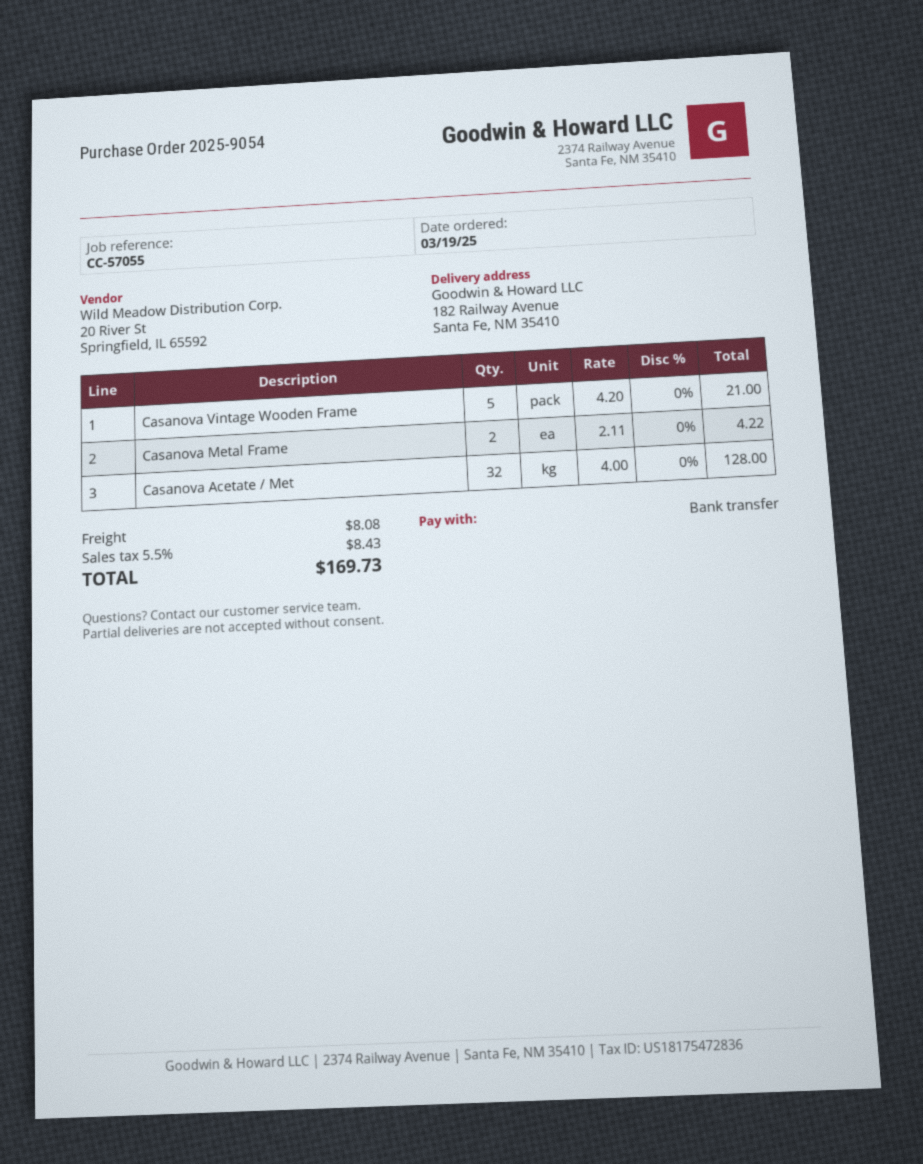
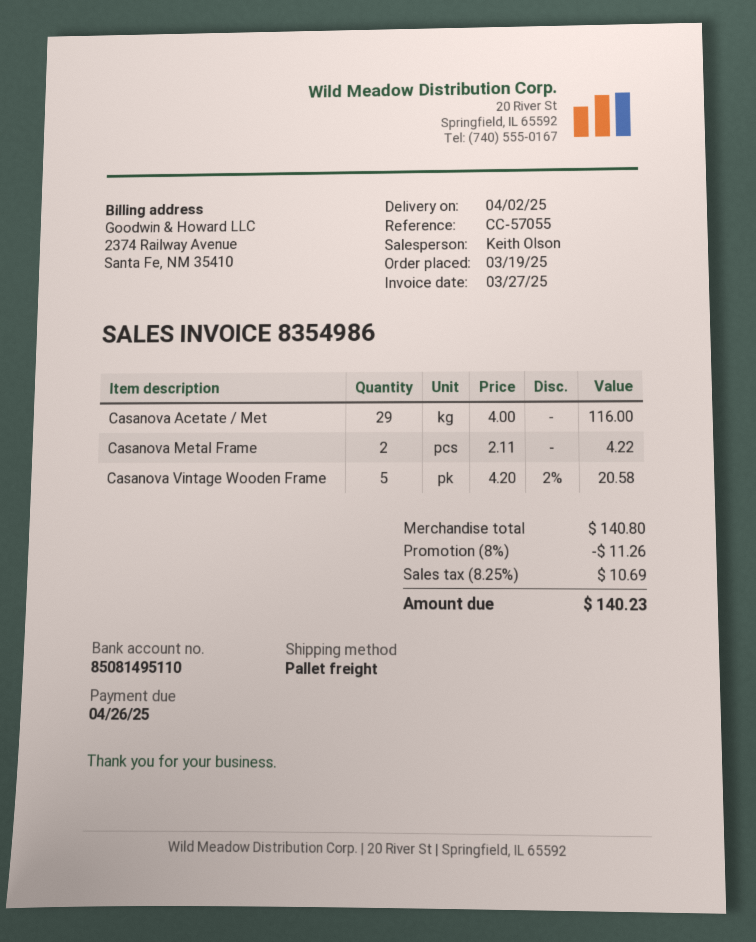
Casanova Vintage Wooden Frame: 5 x 4.20 = 21.00 -> 5 x 4.20 - 2% = 20.58
Casanova Acetate / Met: 32 x 4.00 = 128.00 -> 29 x 4.00 = 116.00
discount: none -> 8% = 11.26
shipping: 8.08 -> none
tax: 5.5% = 8.43 -> 8.25% = 10.69
total: 169.73 -> 140.23

